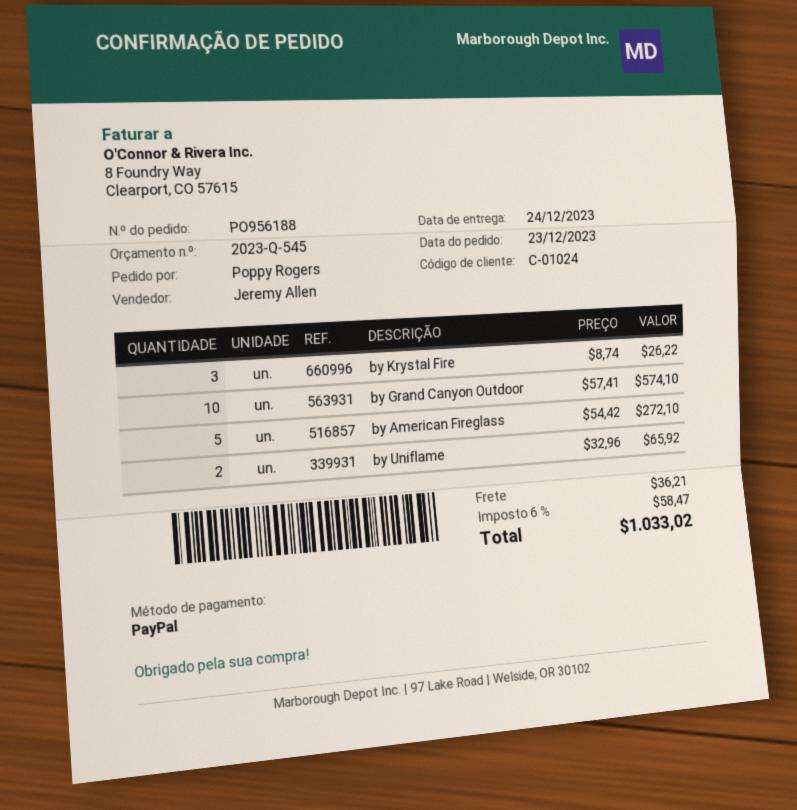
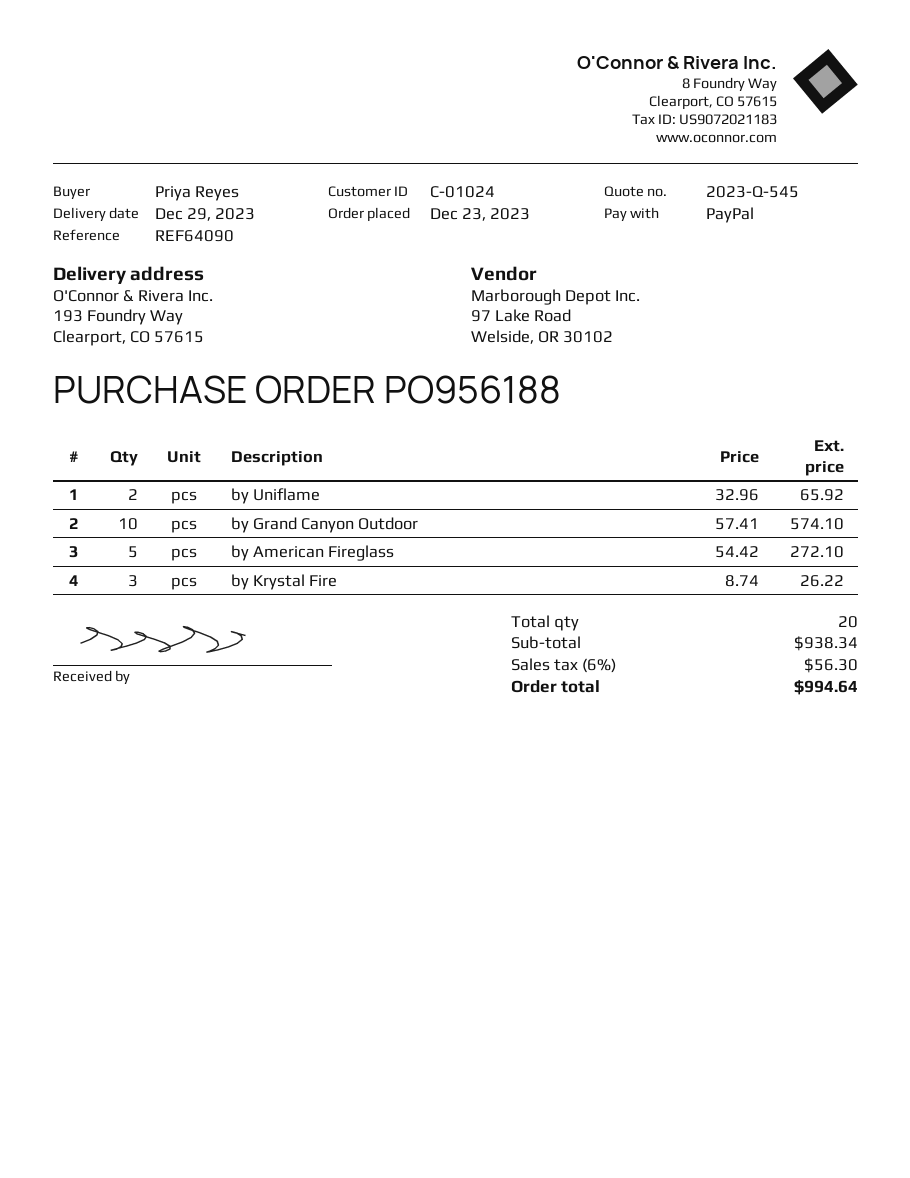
delivery date: 2023-12-24 -> 2023-12-29
ordered by: Poppy Rogers -> Priya Reyes
shipping: 36.21 -> none
tax: 6% = 58.47 -> 6% = 56.30
total: 1033.02 -> 994.64

